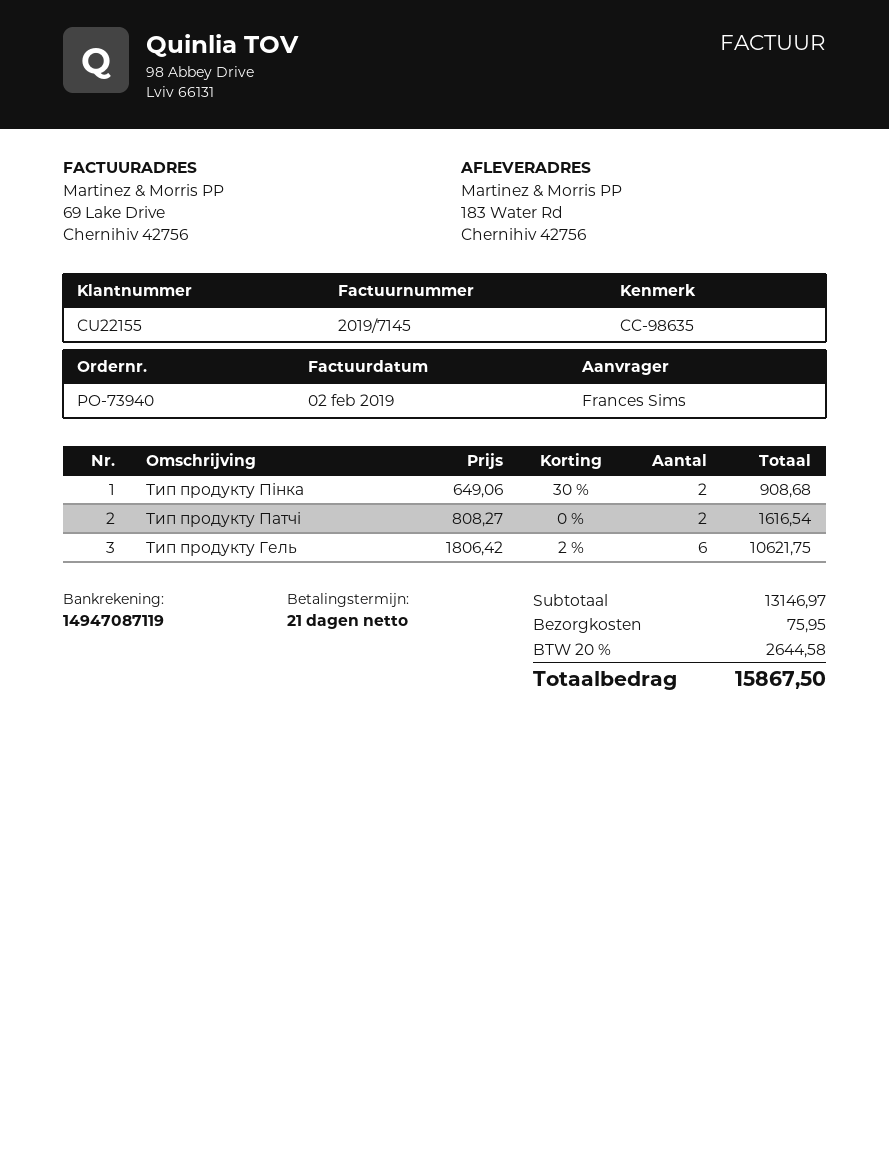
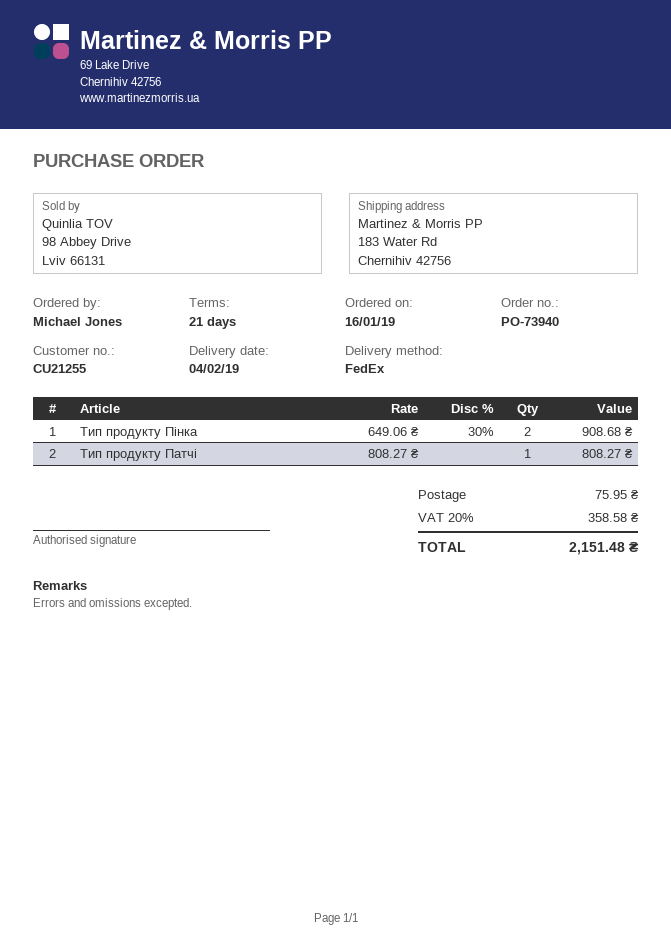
customer number: CU22155 -> CU21255
ordered by: Frances Sims -> Michael Jones
Тип продукту Патчі: 2 x 808.27 = 1616.54 -> 1 x 808.27 = 808.27
Тип продукту Гель: 6 x 1806.42 - 2% = 10621.75 -> none
tax: 20% = 2644.58 -> 20% = 358.58
total: 15867.50 -> 2151.48

